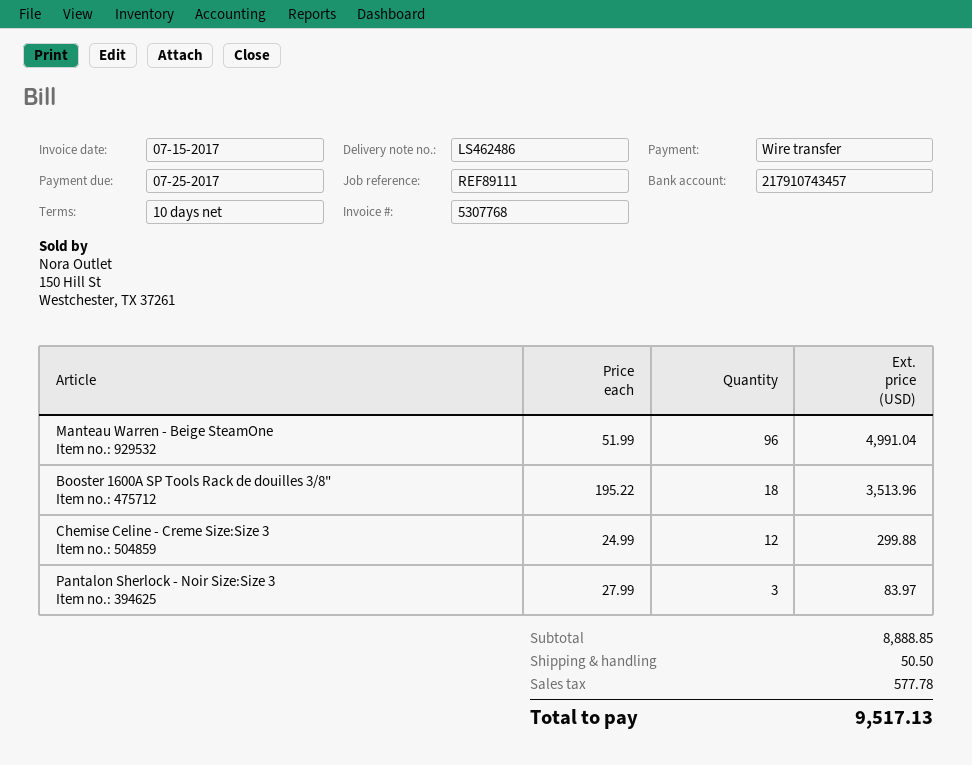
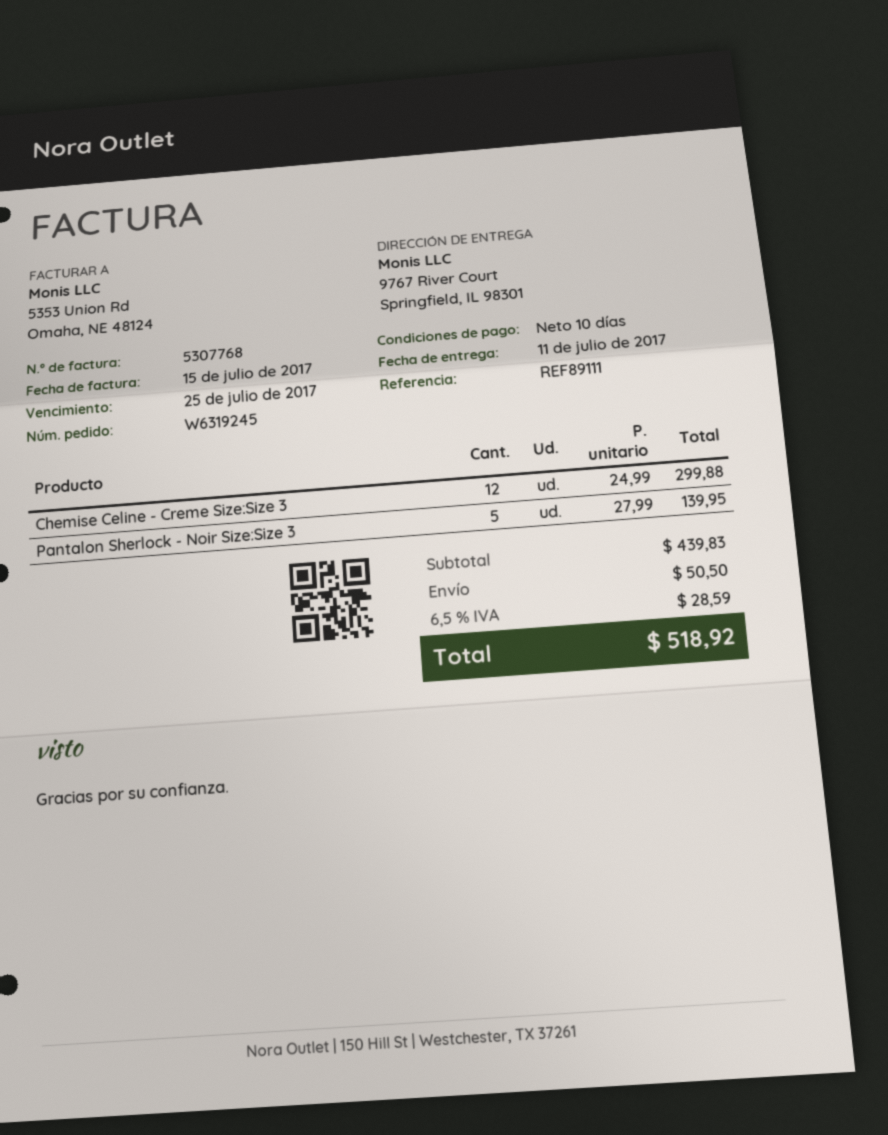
Manteau Warren - Beige SteamOne: 96 x 51.99 = 4991.04 -> none
Booster 1600A SP Tools Rack de douilles 3/8": 18 x 195.22 = 3513.96 -> none
Pantalon Sherlock - Noir Size:Size 3: 3 x 27.99 = 83.97 -> 5 x 27.99 = 139.95
subtotal: 8888.85 -> 439.83
tax: 577.78 -> 28.59
total: 9517.13 -> 518.92

